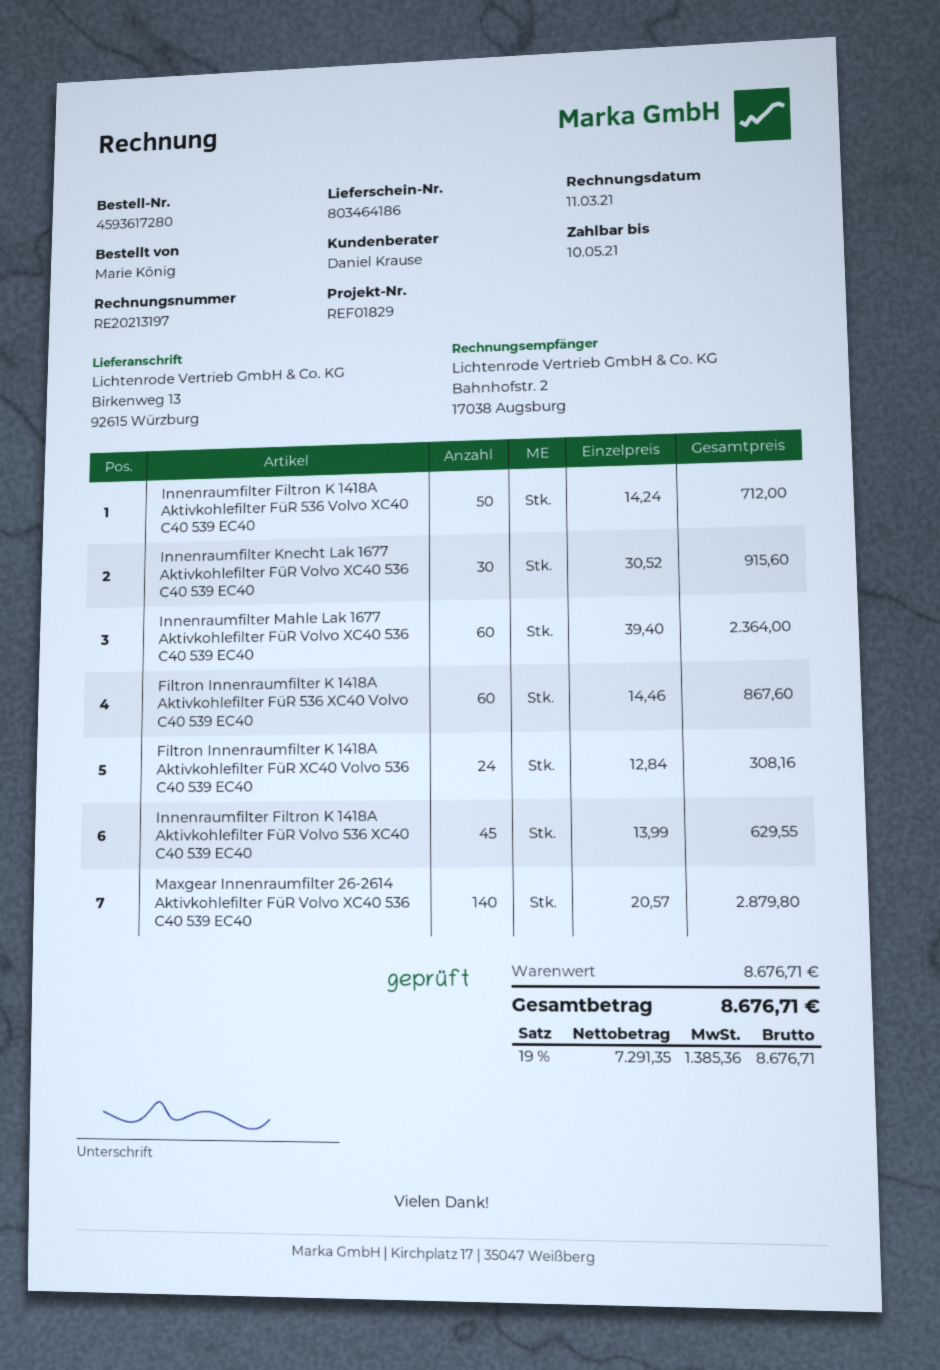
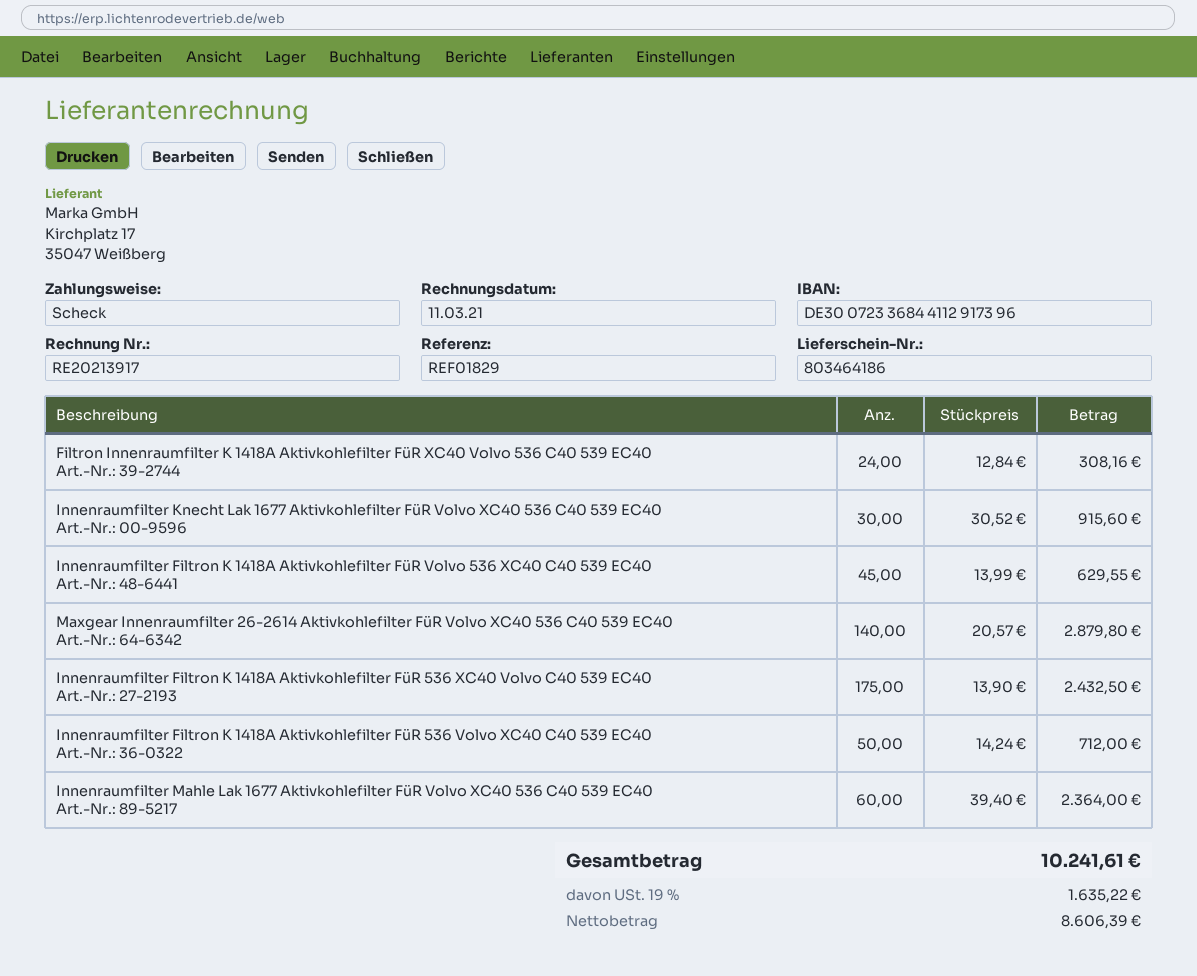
invoice number: RE20213197 -> RE20213917
Filtron Innenraumfilter K 1418A Aktivkohlefilter FüR 536 XC40 Volvo C40 539 EC40: 60 x 14.46 = 867.60 -> none
Innenraumfilter Filtron K 1418A Aktivkohlefilter FüR 536 XC40 Volvo C40 539 EC40: none -> 175 x 13.90 = 2432.50
net: 7291.35 -> 8606.39
tax: 19% = 1385.36 -> 19% = 1635.22
total: 8676.71 -> 10241.61

